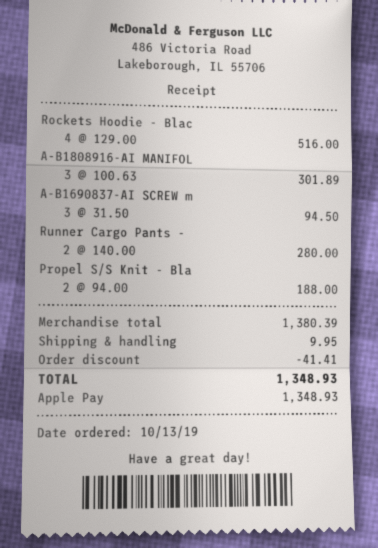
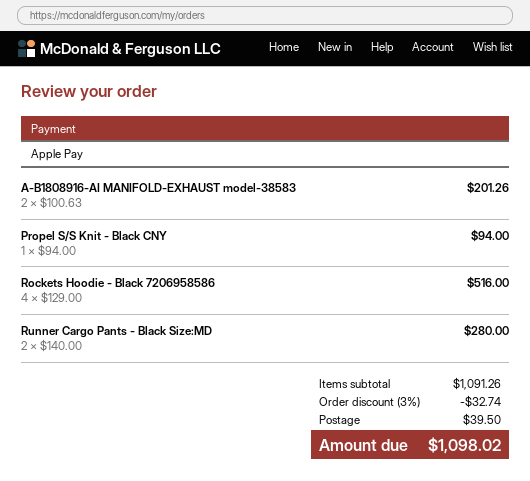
A-B1808916-AI MANIFOL: 3 x 100.63 = 301.89 -> 2 x 100.63 = 201.26
A-B1690837-AI SCREW m: 3 x 31.50 = 94.50 -> none
Propel S/S Knit - Bla: 2 x 94.00 = 188.00 -> 1 x 94.00 = 94.00
subtotal: 1380.39 -> 1091.26
discount: 41.41 -> 32.74
shipping: 9.95 -> 39.50
total: 1348.93 -> 1098.02

